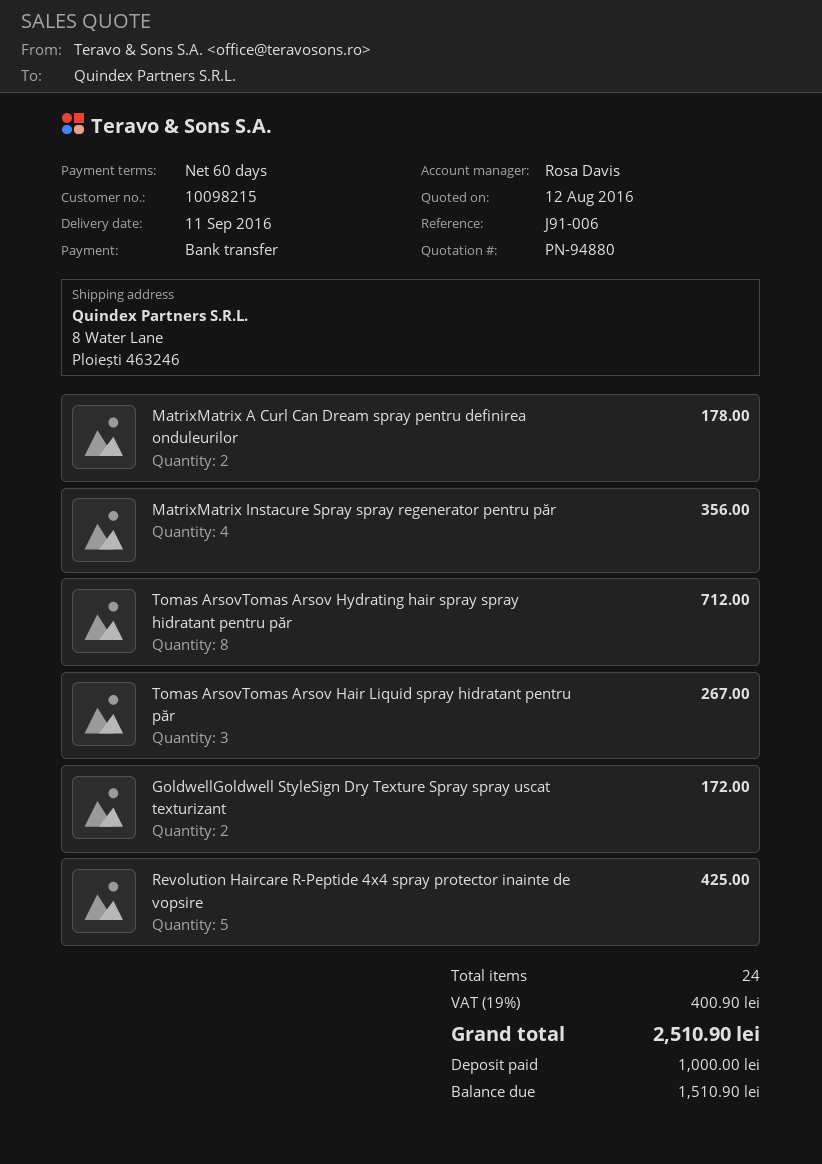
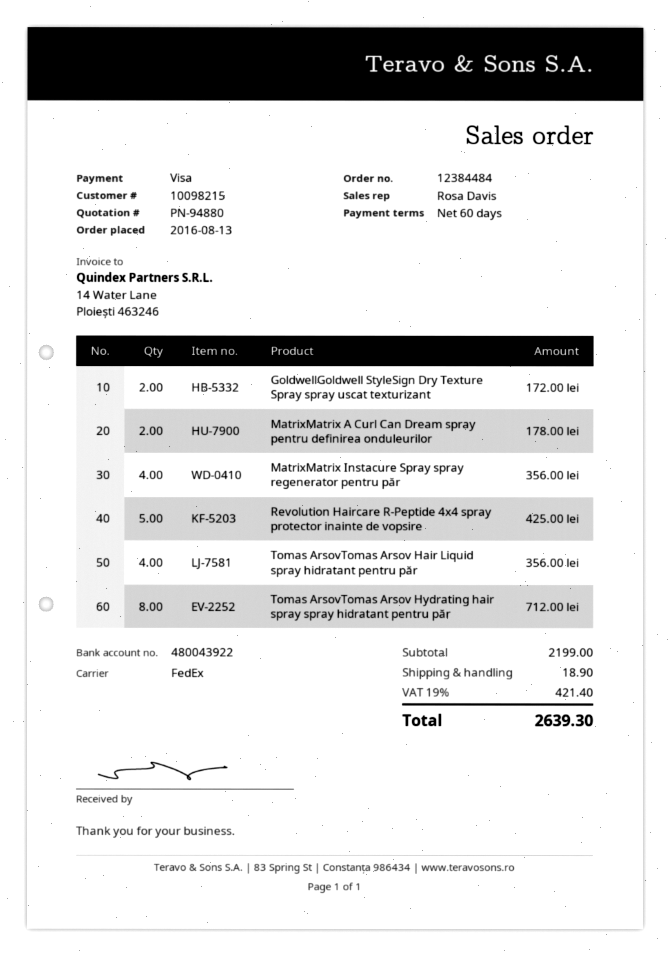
payment method: bank transfer -> Visa
Tomas ArsovTomas Arsov Hair Liquid spray hidratant pentru păr: 3 for 267.00 -> 4 for 356.00
shipping: none -> 18.90
tax: 19% = 400.90 -> 19% = 421.40
total: 2510.90 -> 2639.30

